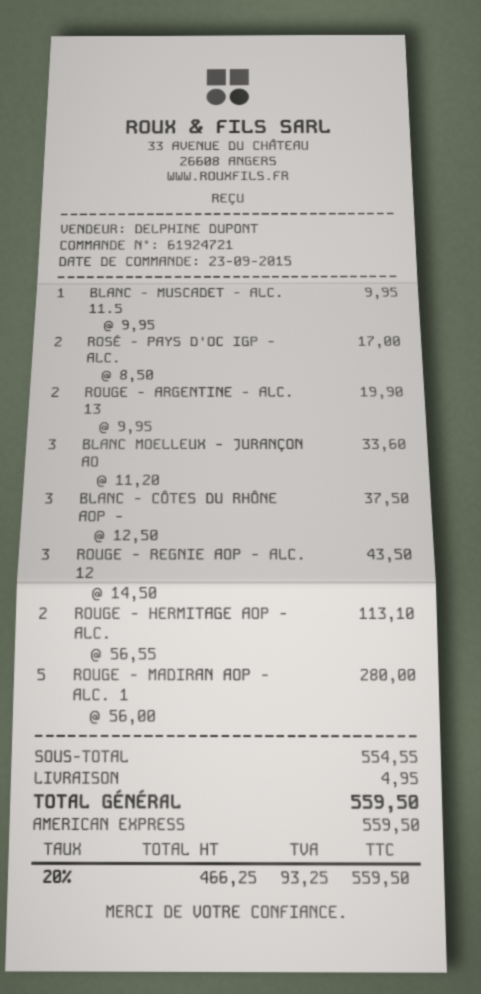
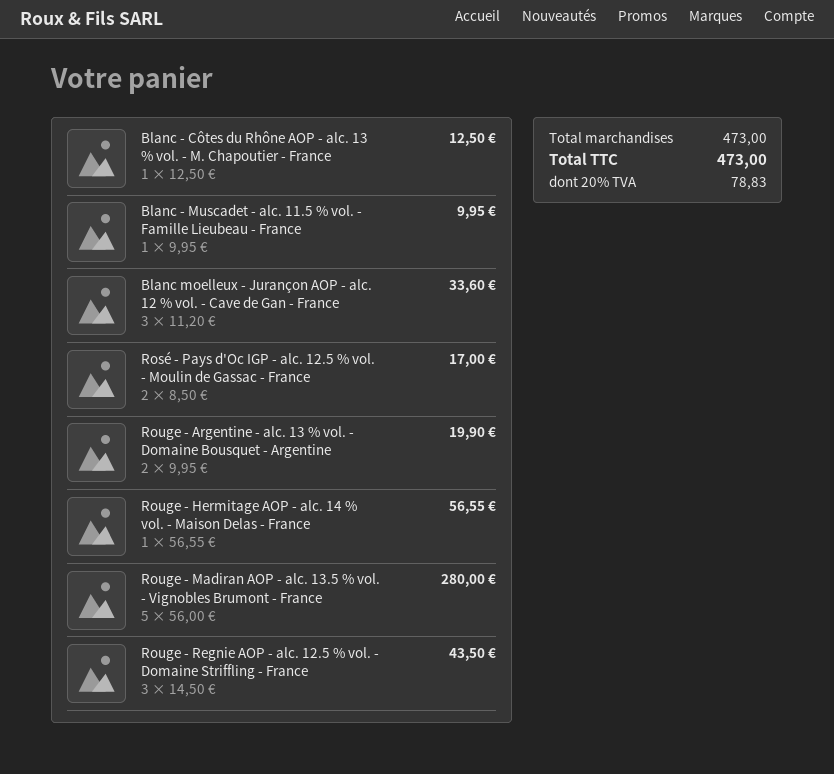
BLANC - CÔTES DU RHÔNE AOP -: 3 x 12.50 = 37.50 -> 1 x 12.50 = 12.50
ROUGE - HERMITAGE AOP - ALC.: 2 x 56.55 = 113.10 -> 1 x 56.55 = 56.55
subtotal: 554.55 -> 473.00
shipping: 4.95 -> none
tax: 20% = 93.25 -> 20% = 78.83
total: 559.50 -> 473.00

